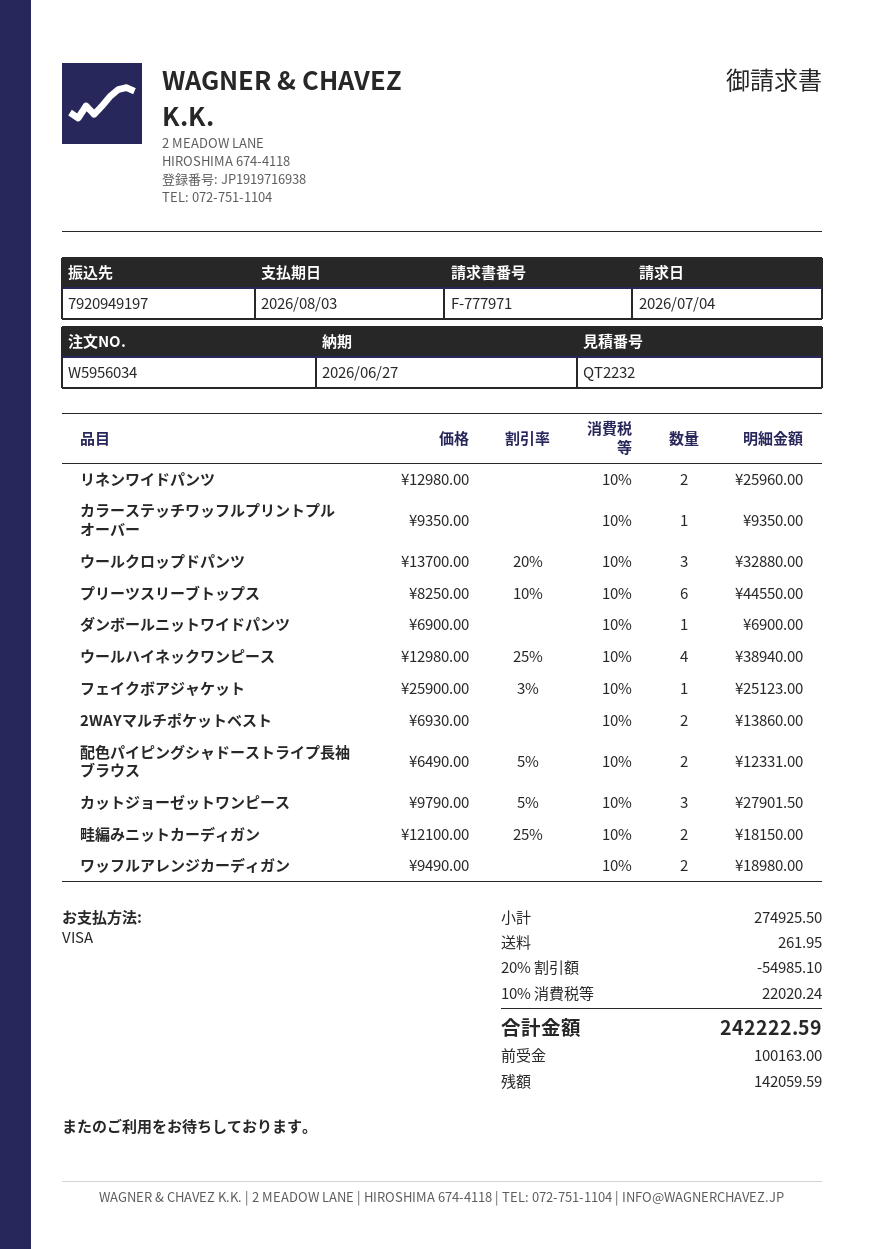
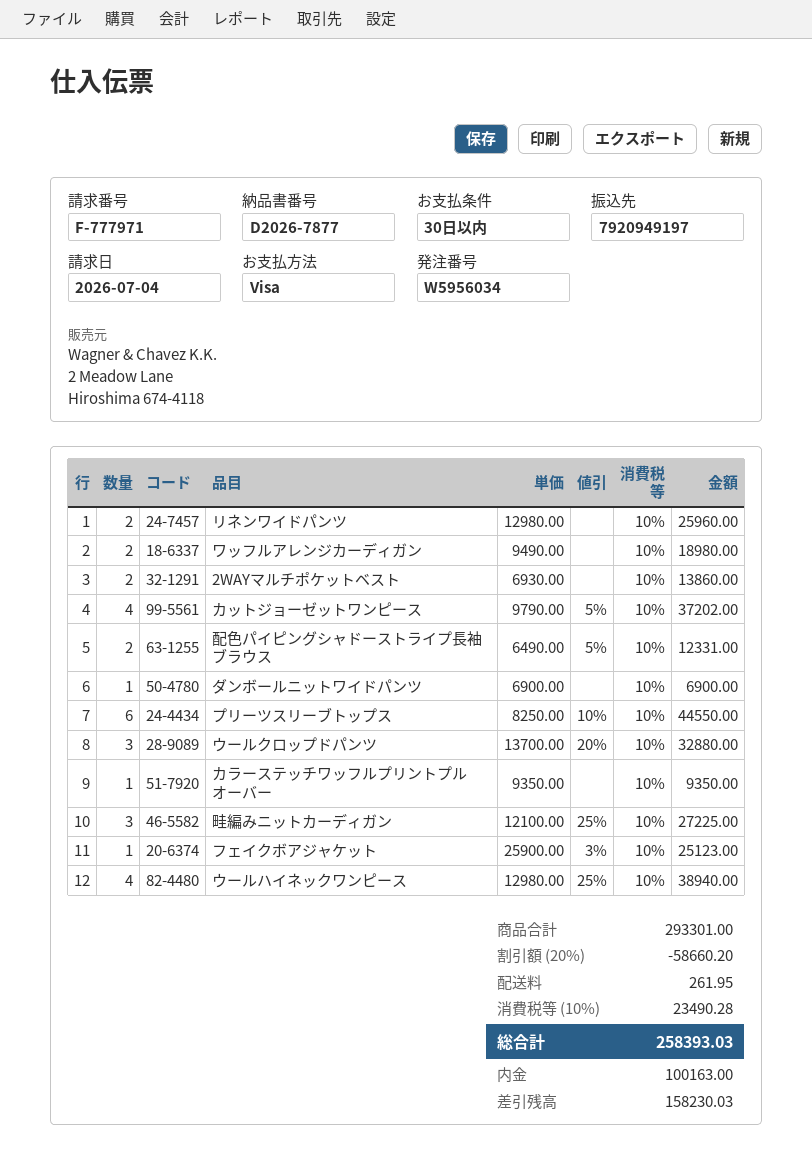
カットジョーゼットワンピース: 3 x 9790.00 - 5% = 27901.50 -> 4 x 9790.00 - 5% = 37202.00
畦編みニットカーディガン: 2 x 12100.00 - 25% = 18150.00 -> 3 x 12100.00 - 25% = 27225.00
subtotal: 274925.50 -> 293301.00
discount: 20% = 54985.10 -> 20% = 58660.20
tax: 10% = 22020.24 -> 10% = 23490.28
total: 242222.59 -> 258393.03
balance: 142059.59 -> 158230.03

